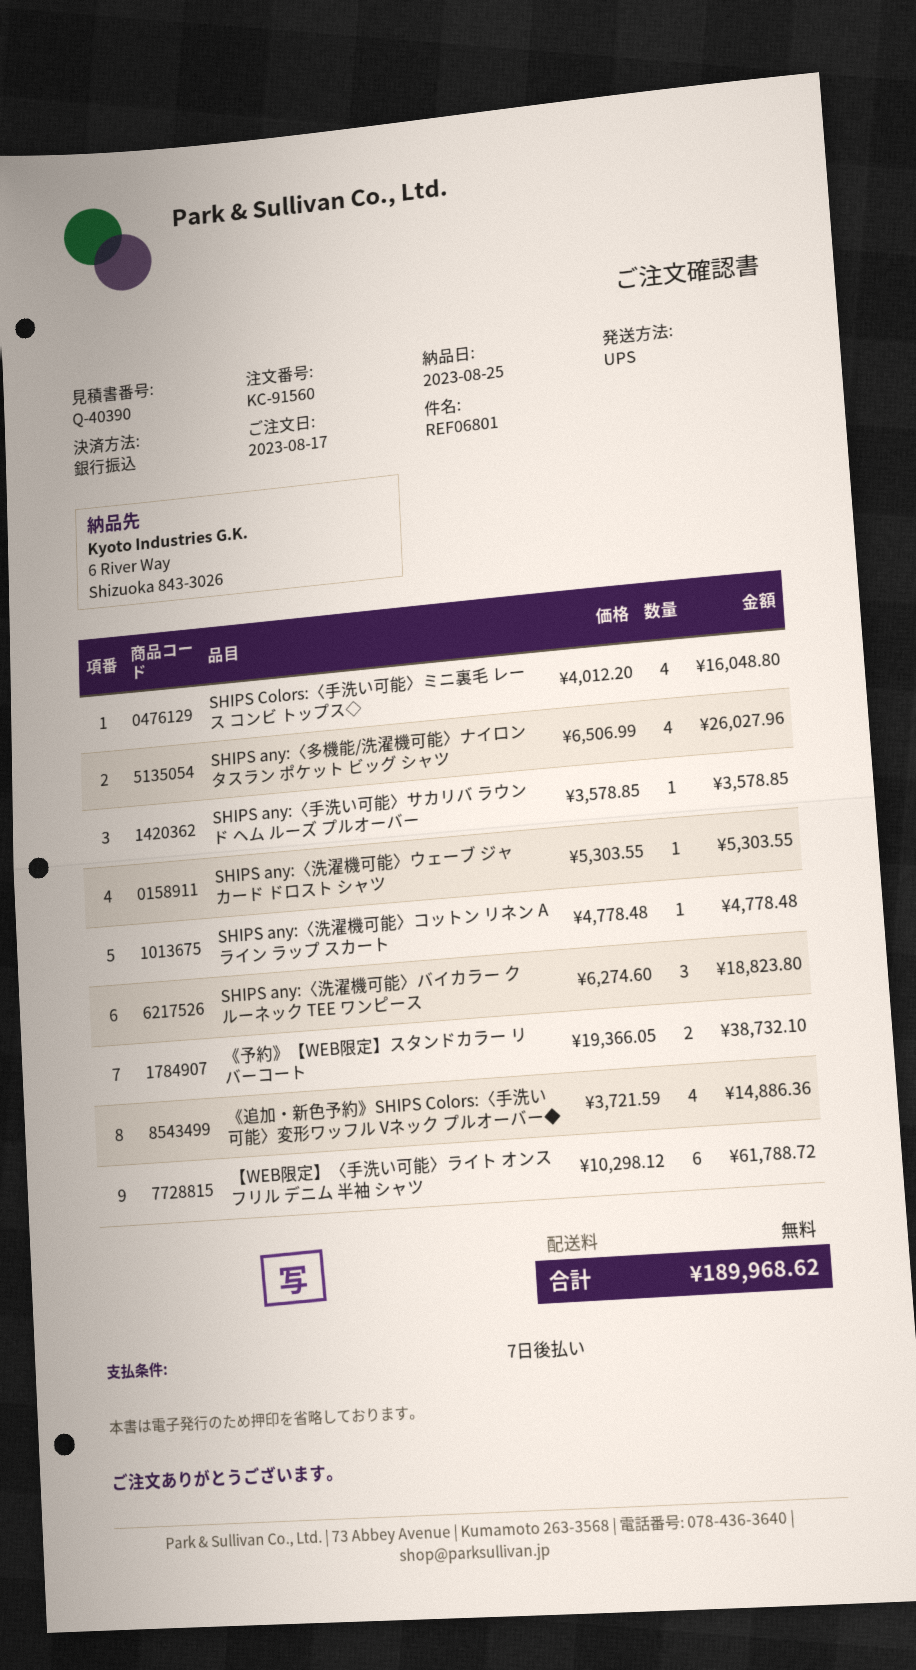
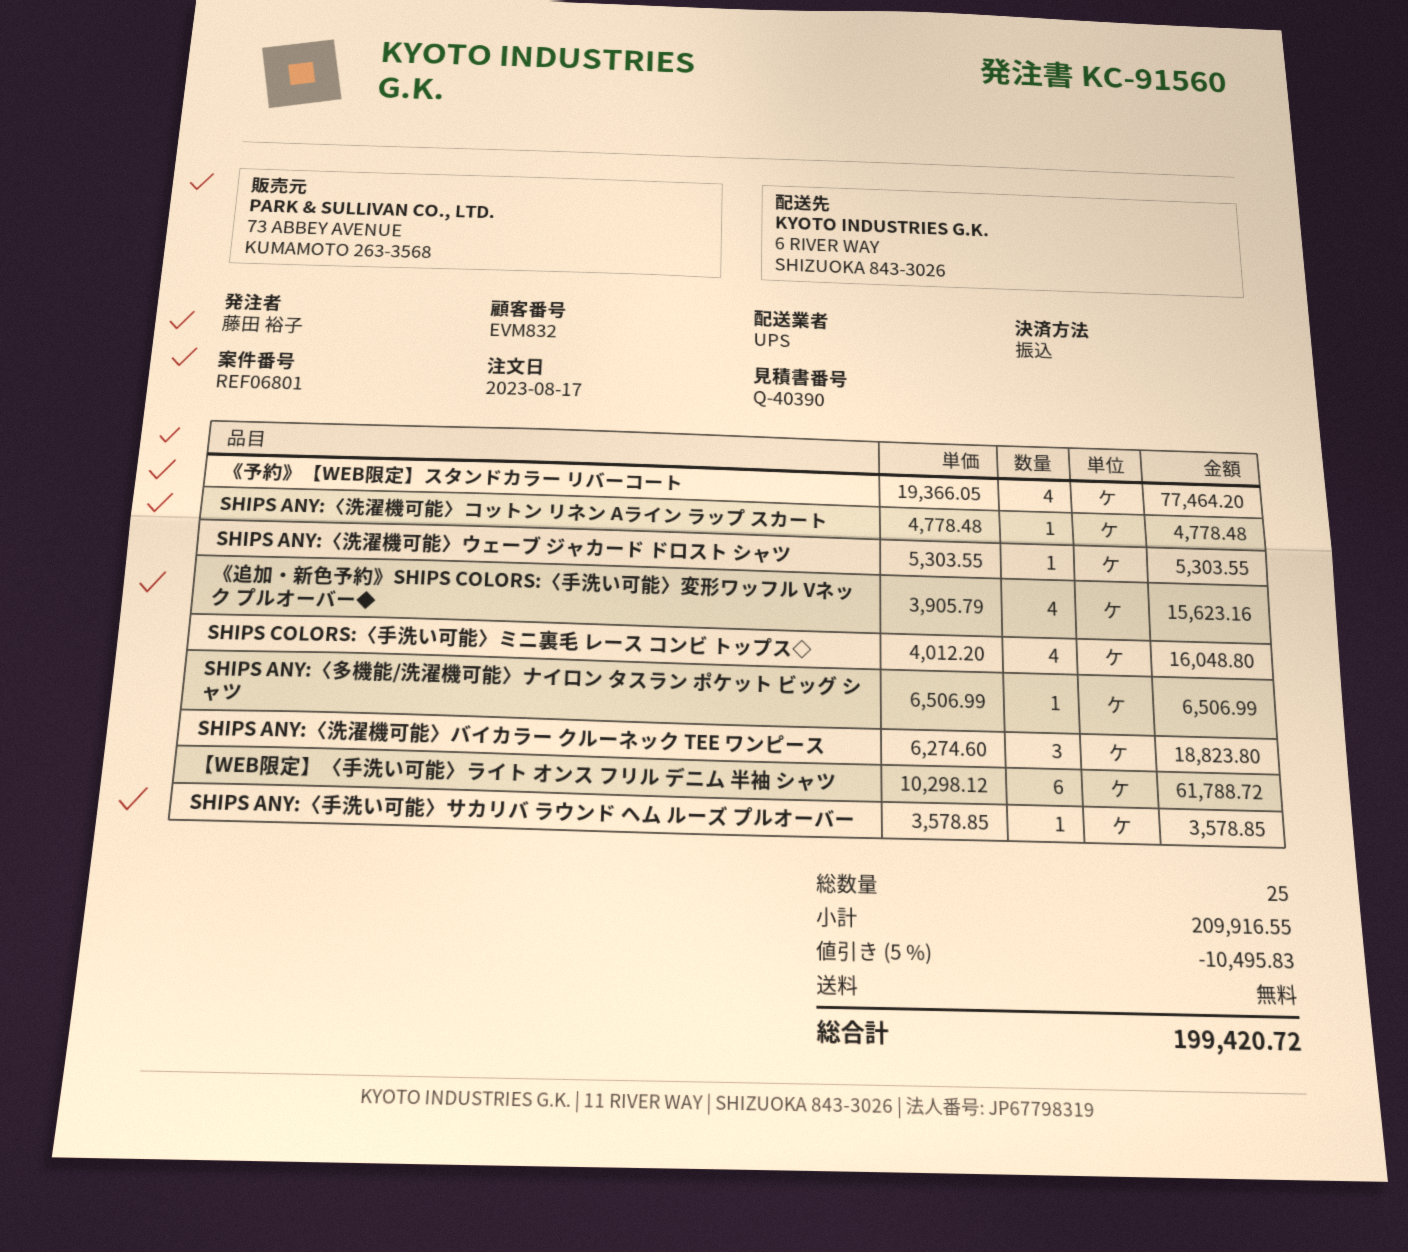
SHIPS any:〈多機能/洗濯機可能〉ナイロン タスラン ポケット ビッグ シャツ: 4 x 6506.99 = 26027.96 -> 1 x 6506.99 = 6506.99
《予約》【WEB限定】スタンドカラー リバーコート: 2 x 19366.05 = 38732.10 -> 4 x 19366.05 = 77464.20
《追加・新色予約》SHIPS Colors:〈手洗い可能〉変形ワッフル Vネック プルオーバー◆: 4 x 3721.59 = 14886.36 -> 4 x 3905.79 = 15623.16
discount: none -> 5% = 10495.83
total: 189968.62 -> 199420.72

